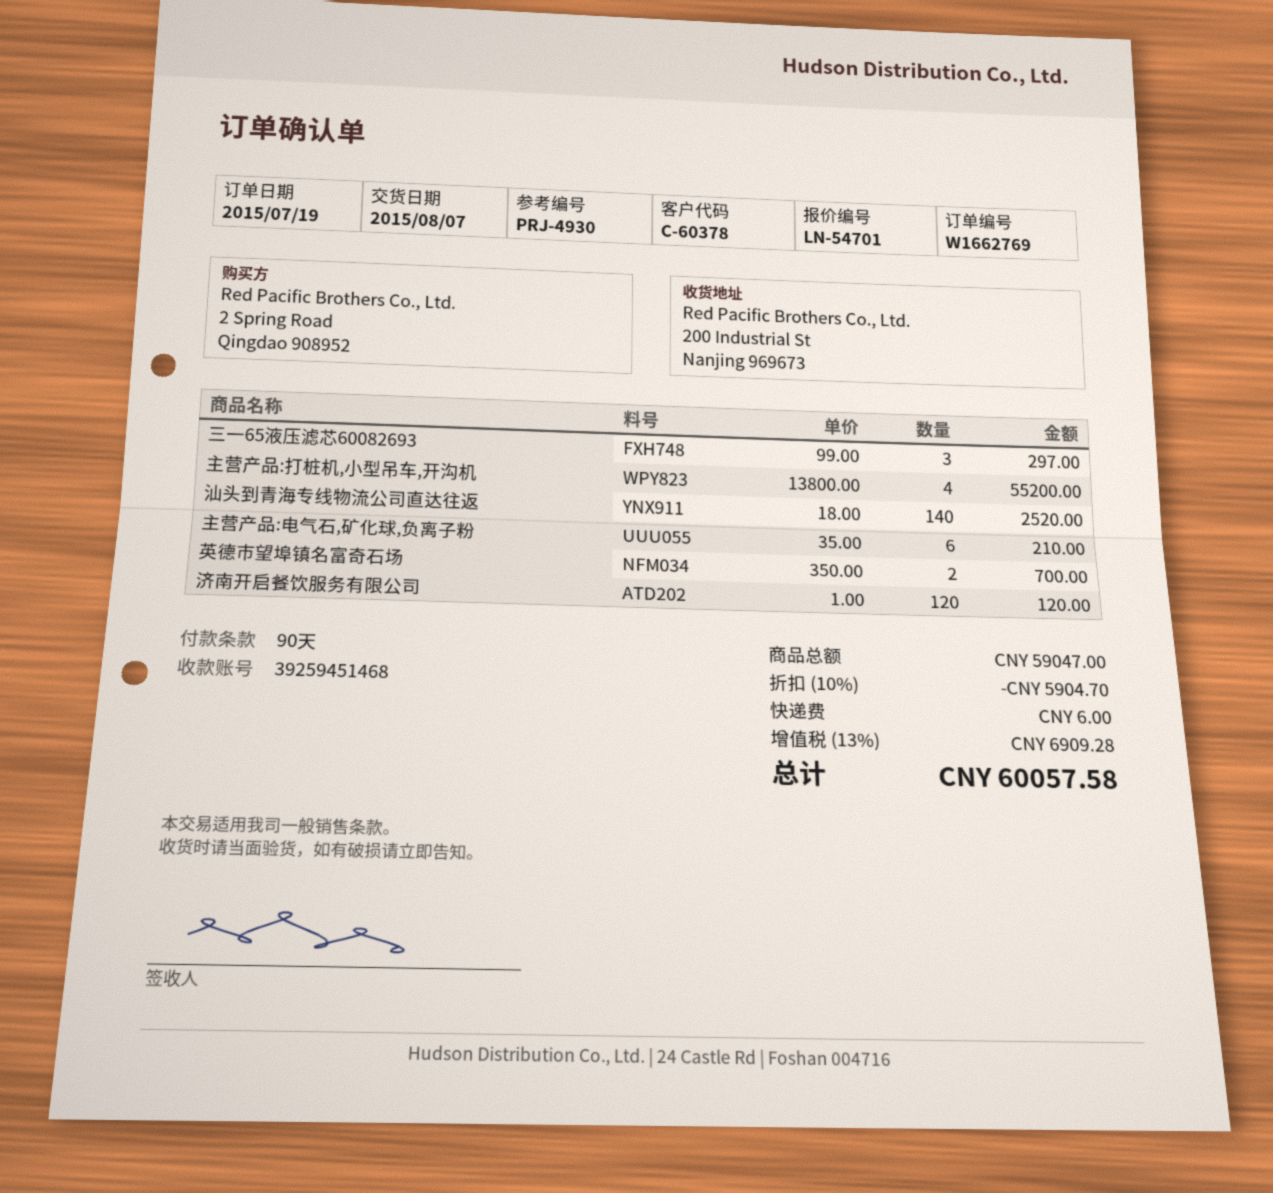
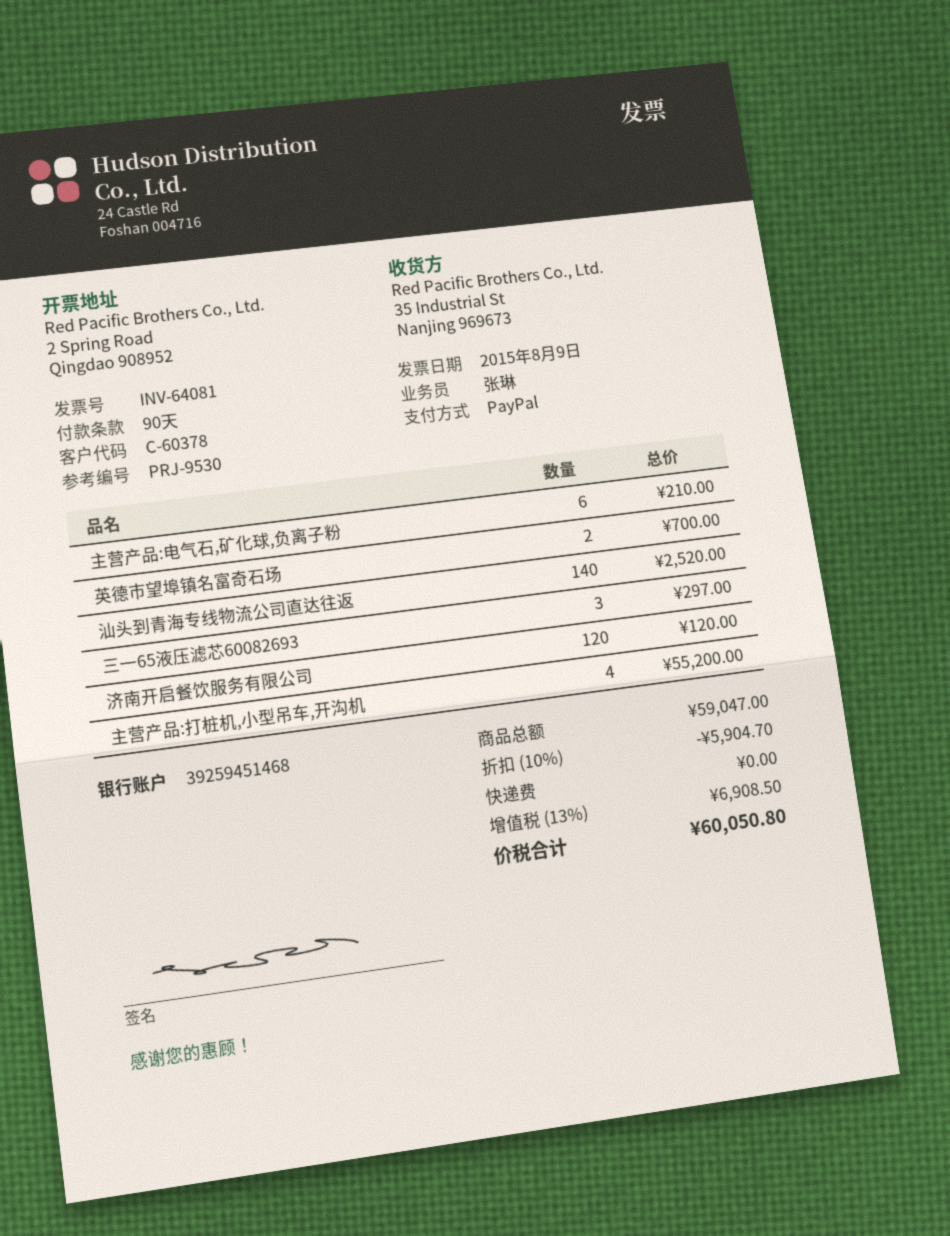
reference: PRJ-4930 -> PRJ-9530
ship to: 200 Industrial St, Nanjing 969673 -> 35 Industrial St, Nanjing 969673
shipping: 6.00 -> 0.00
tax: 13% = 6909.28 -> 13% = 6908.50
total: 60057.58 -> 60050.80

